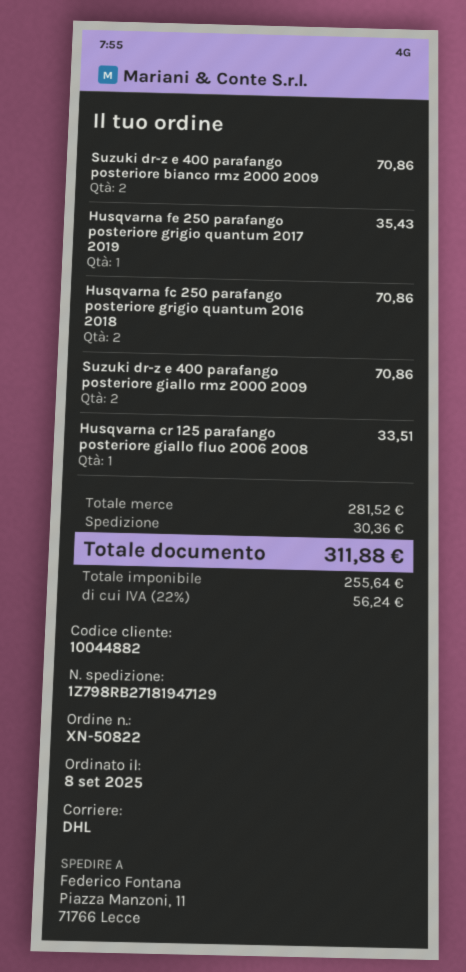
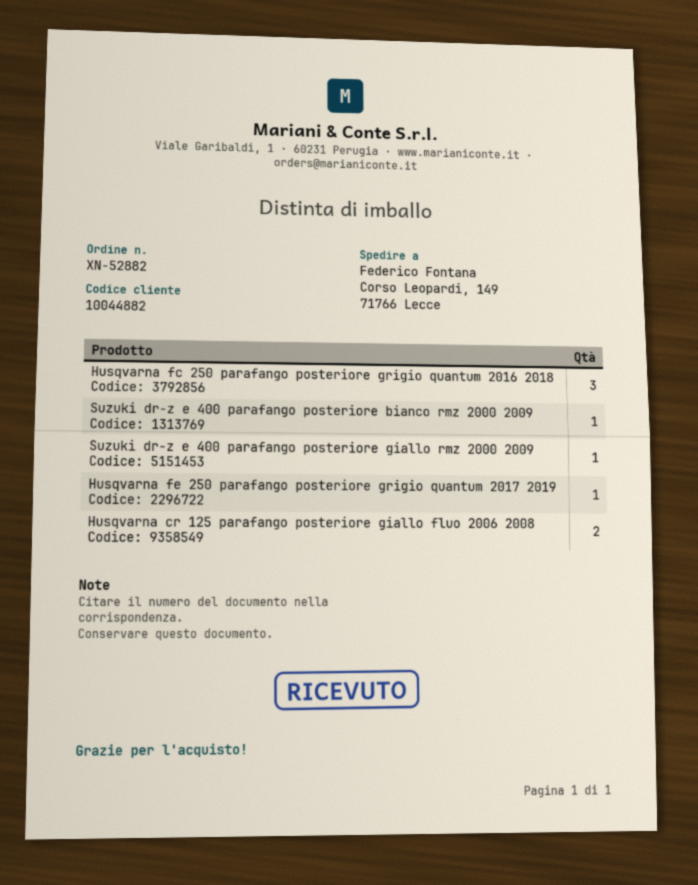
order number: XN-50822 -> XN-52882
ship to: Piazza Manzoni, 11, 71766 Lecce -> Corso Leopardi, 149, 71766 Lecce
Suzuki dr-z e 400 parafango posteriore bianco rmz 2000 2009: 2 -> 1
Husqvarna fc 250 parafango posteriore grigio quantum 2016 2018: 2 -> 3
Suzuki dr-z e 400 parafango posteriore giallo rmz 2000 2009: 2 -> 1
Husqvarna cr 125 parafango posteriore giallo fluo 2006 2008: 1 -> 2

